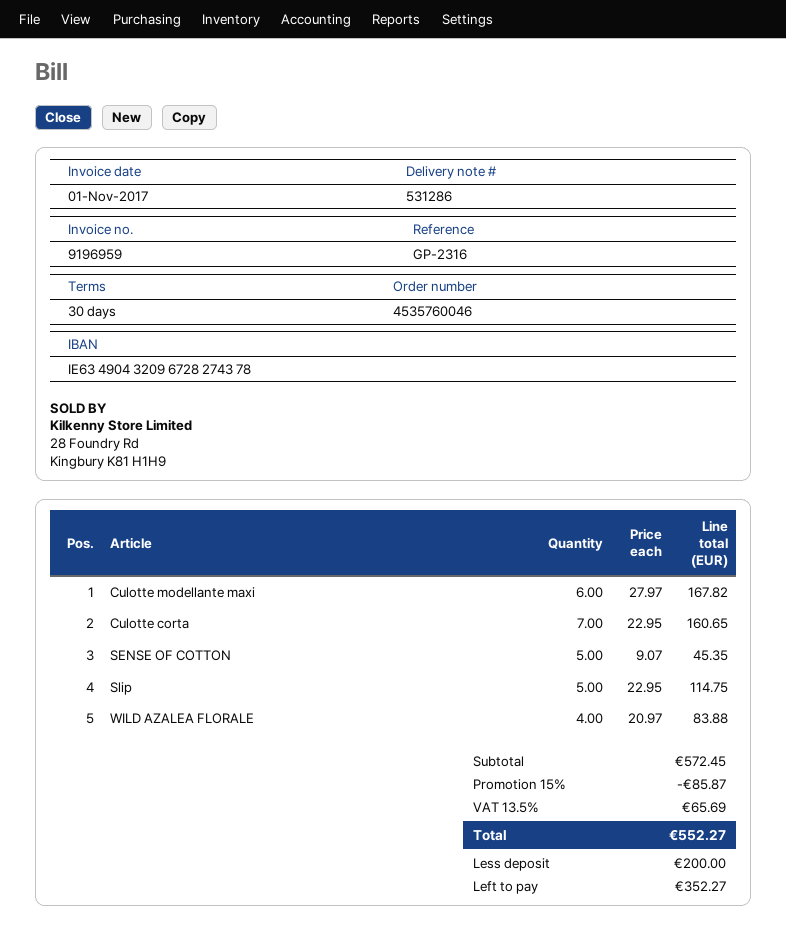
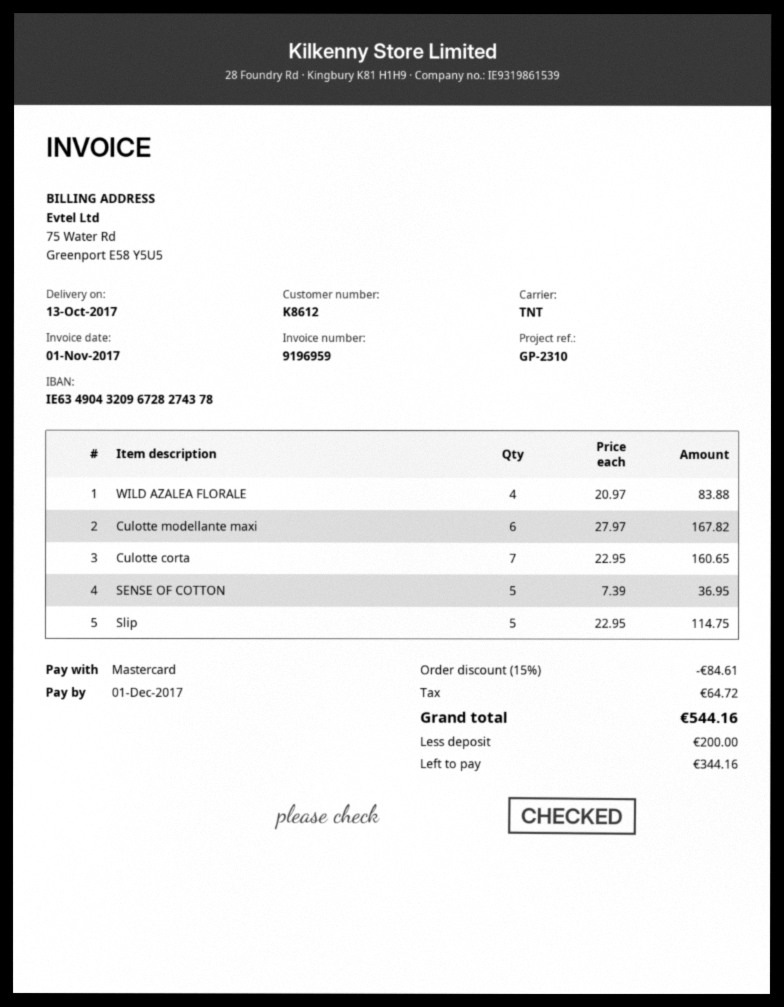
reference: GP-2316 -> GP-2310
SENSE OF COTTON: 5 x 9.07 = 45.35 -> 5 x 7.39 = 36.95
discount: 15% = 85.87 -> 15% = 84.61
tax: 65.69 -> 64.72
total: 552.27 -> 544.16
balance: 352.27 -> 344.16

